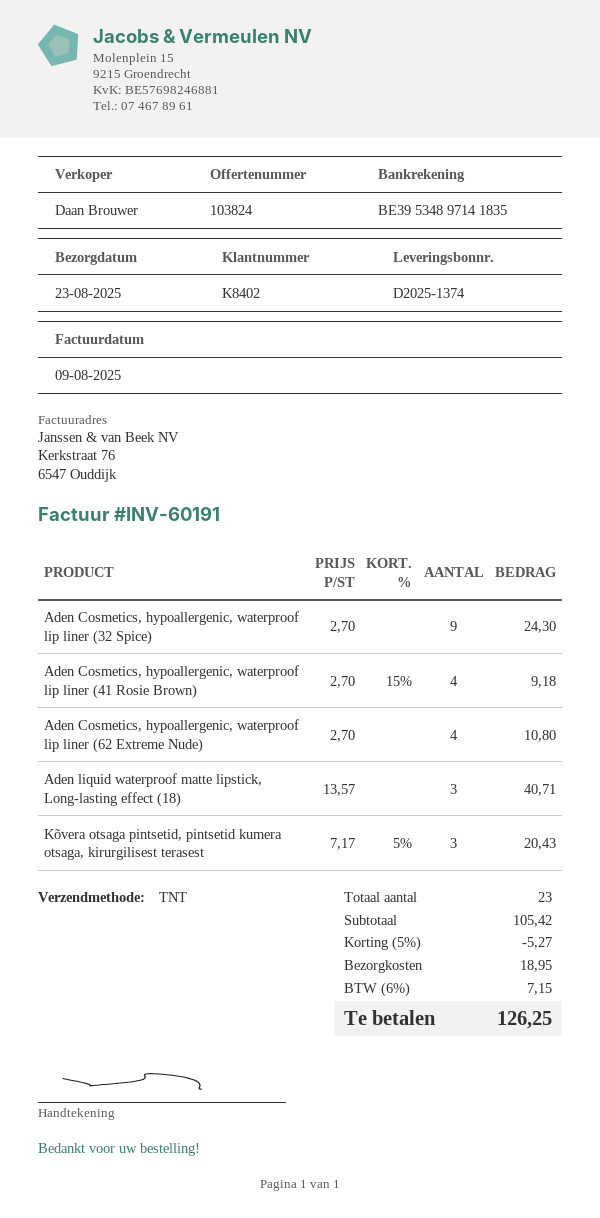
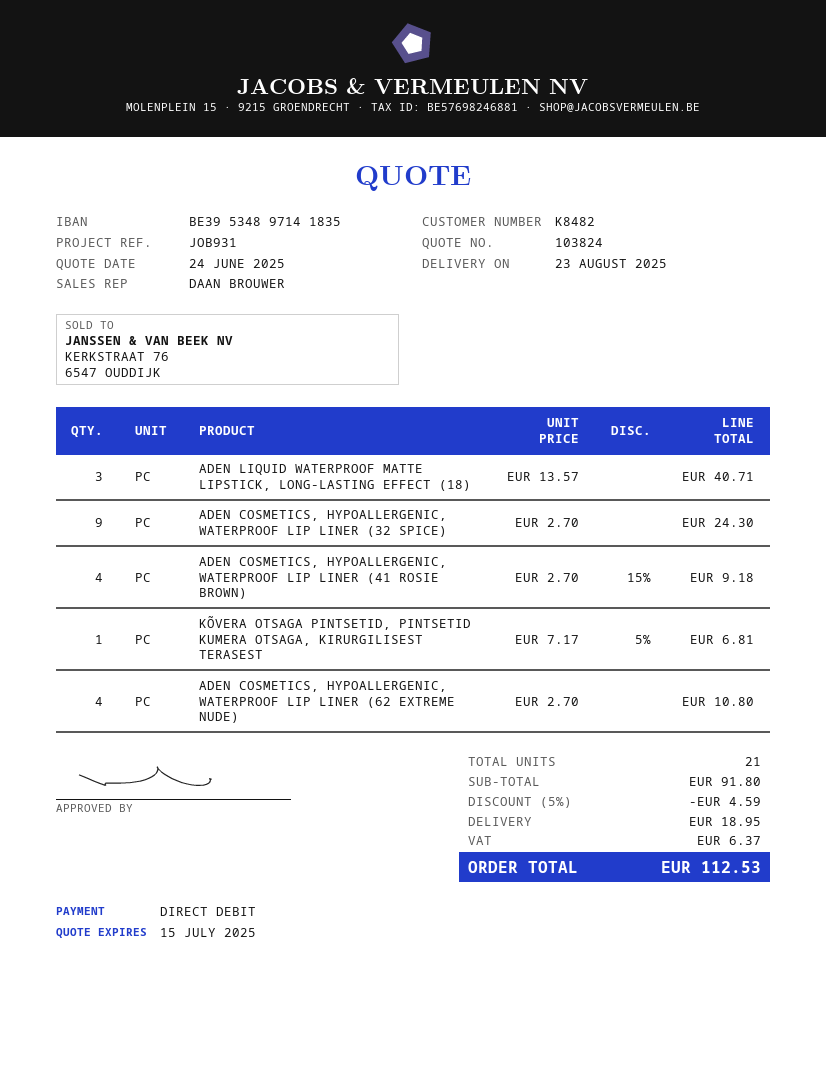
customer number: K8402 -> K8482
Kõvera otsaga pintsetid, pintsetid kumera otsaga, kirurgilisest terasest: 3 x 7.17 - 5% = 20.43 -> 1 x 7.17 - 5% = 6.81
total quantity: 23 -> 21
subtotal: 105.42 -> 91.80
discount: 5% = 5.27 -> 5% = 4.59
tax: 7.15 -> 6.37
total: 126.25 -> 112.53

